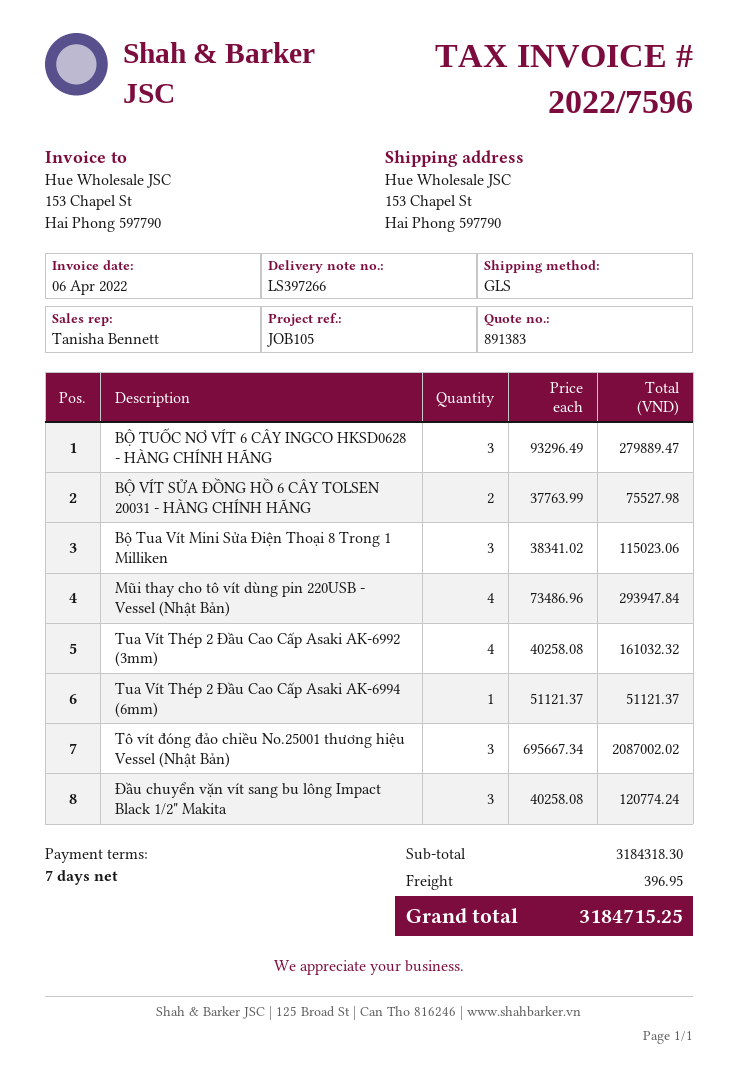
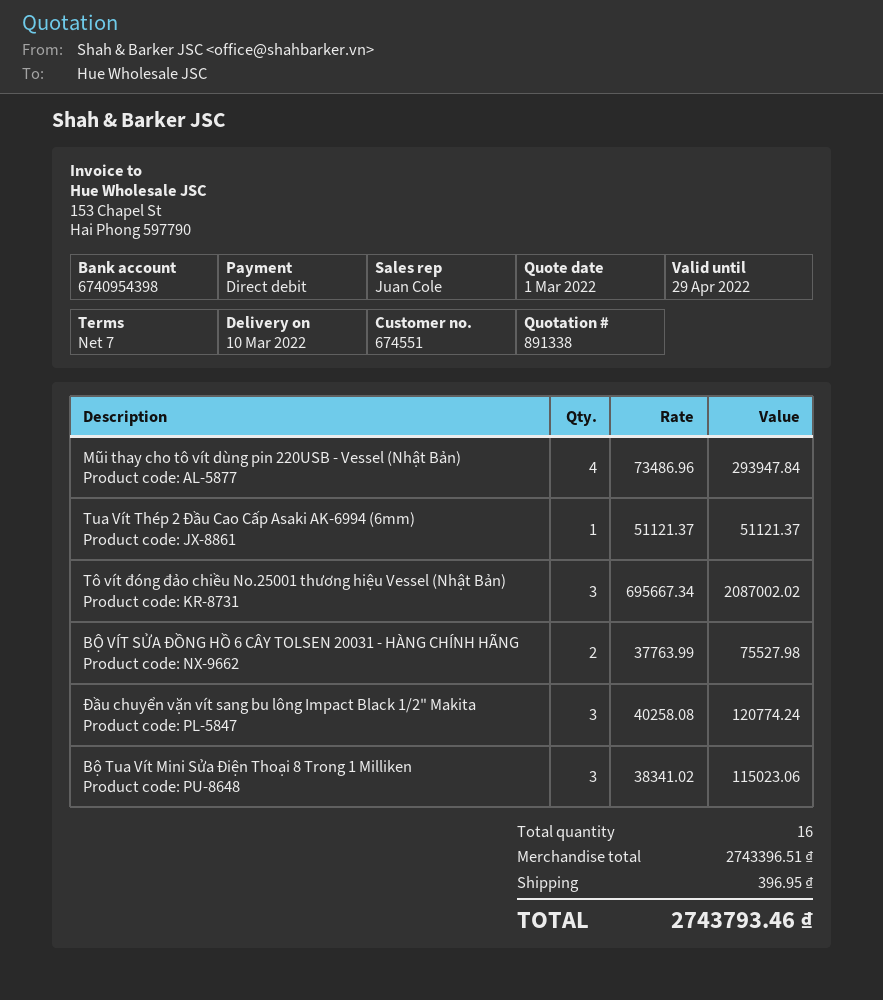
quote number: 891383 -> 891338
sales rep: Tanisha Bennett -> Juan Cole
BỘ TUỐC NƠ VÍT 6 CÂY INGCO HKSD0628 - HÀNG CHÍNH HÃNG: 3 x 93296.49 = 279889.47 -> none
Tua Vít Thép 2 Đầu Cao Cấp Asaki AK-6992 (3mm): 4 x 40258.08 = 161032.32 -> none
subtotal: 3184318.30 -> 2743396.51
total: 3184715.25 -> 2743793.46

